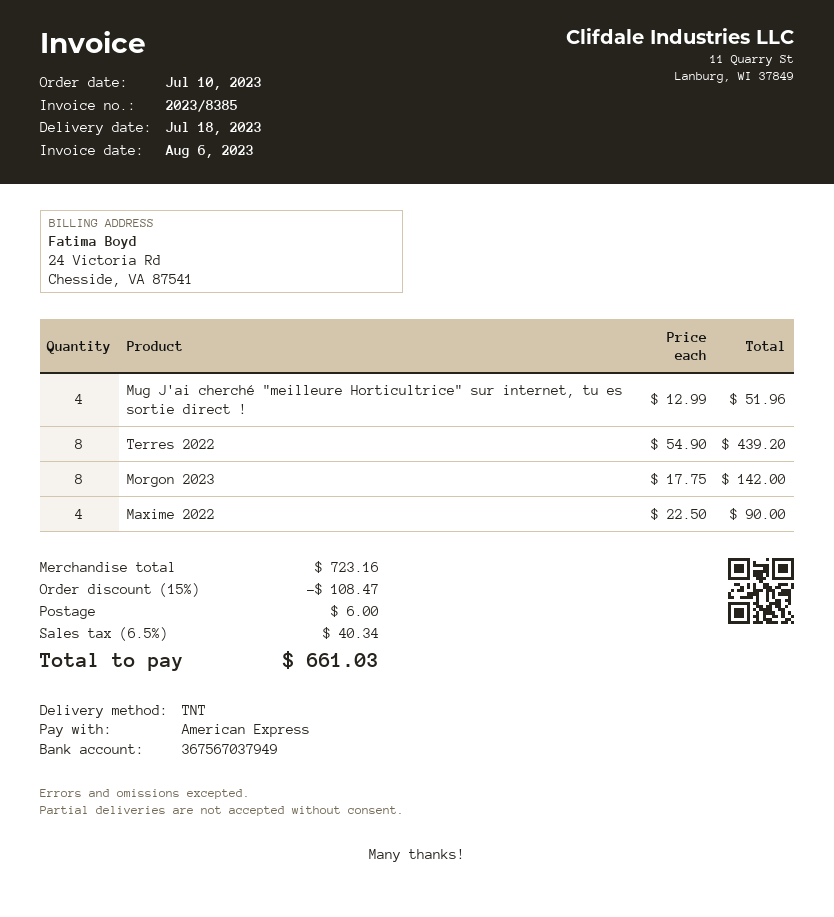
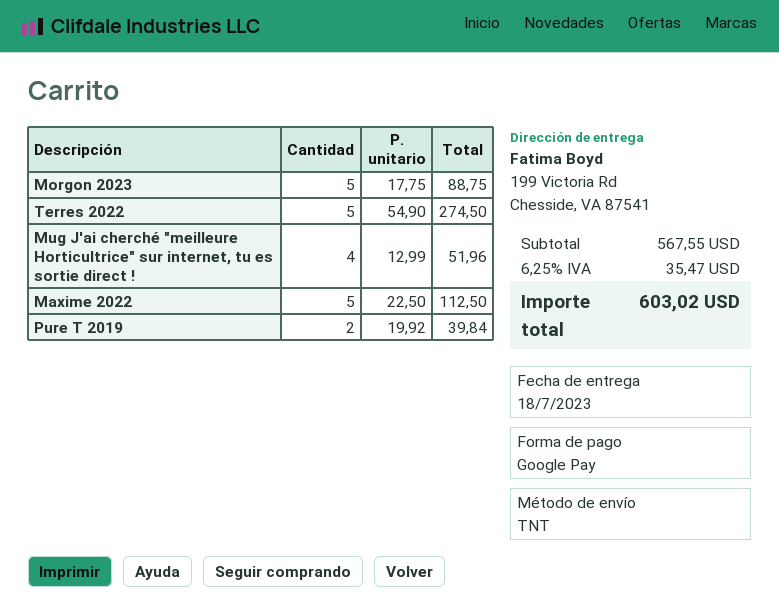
payment method: American Express -> Google Pay
Terres 2022: 8 x 54.90 = 439.20 -> 5 x 54.90 = 274.50
Morgon 2023: 8 x 17.75 = 142.00 -> 5 x 17.75 = 88.75
Maxime 2022: 4 x 22.50 = 90.00 -> 5 x 22.50 = 112.50
Pure T 2019: none -> 2 x 19.92 = 39.84
subtotal: 723.16 -> 567.55
discount: 15% = 108.47 -> none
shipping: 6.00 -> none
tax: 6.5% = 40.34 -> 6.25% = 35.47
total: 661.03 -> 603.02

